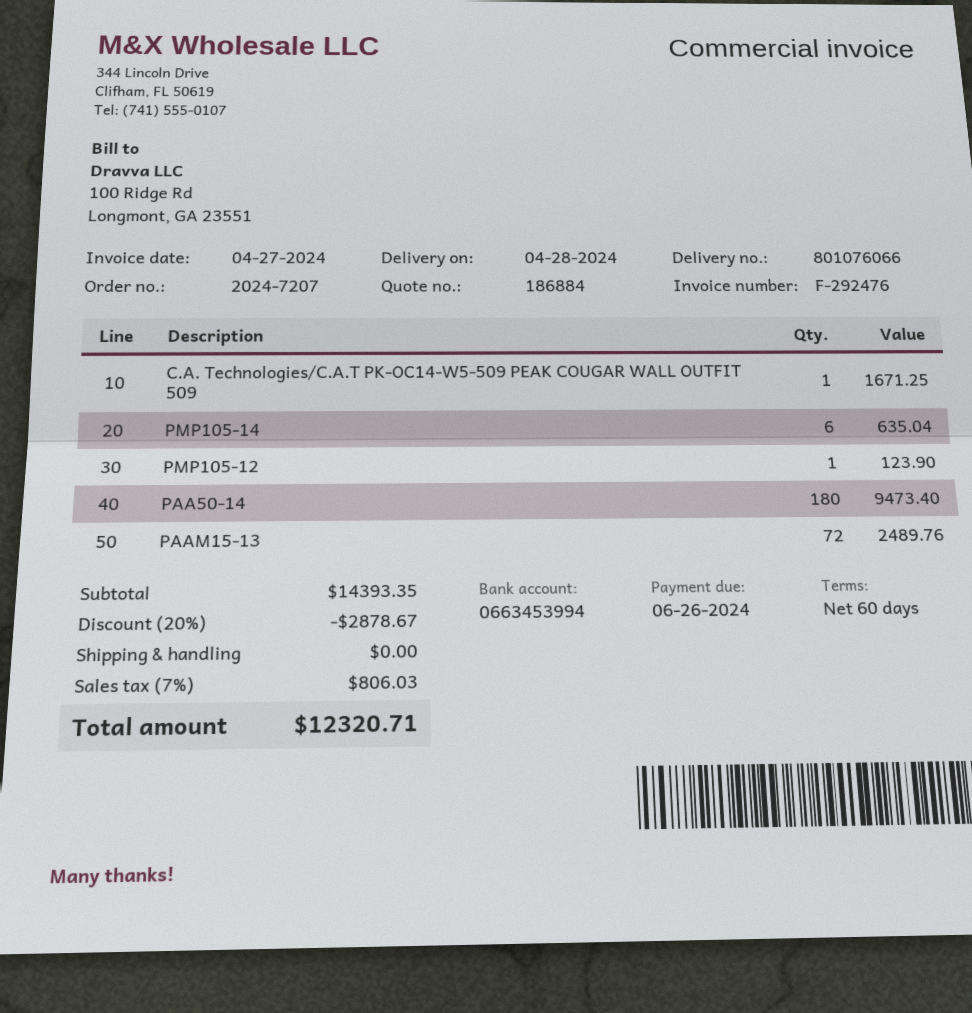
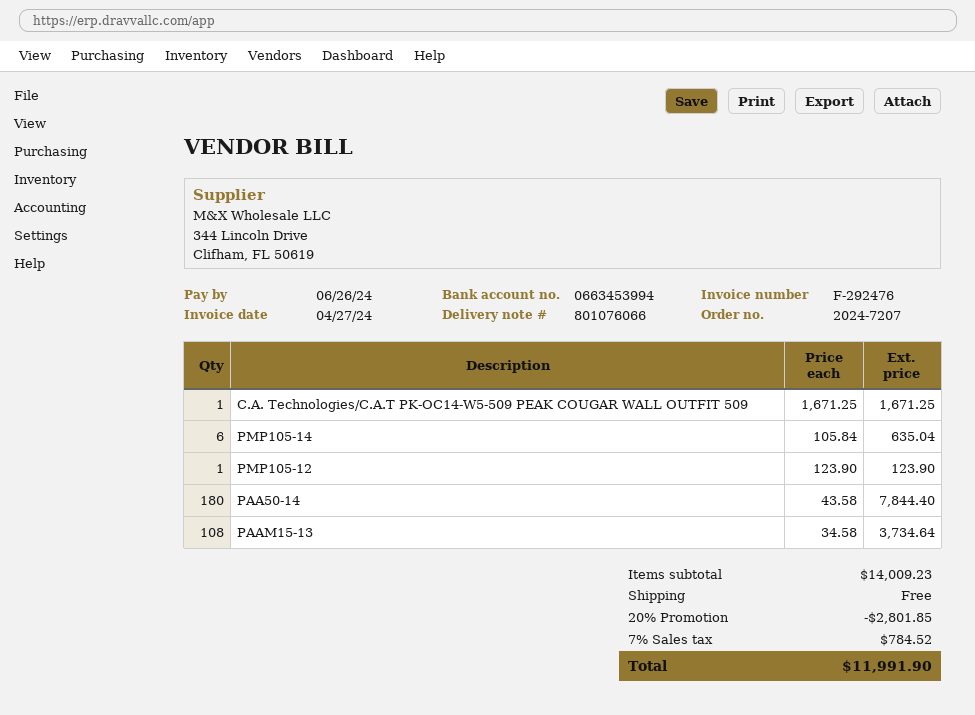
PAA50-14: 180 for 9473.40 -> 180 for 7844.40
PAAM15-13: 72 for 2489.76 -> 108 for 3734.64
subtotal: 14393.35 -> 14009.23
discount: 20% = 2878.67 -> 20% = 2801.85
tax: 7% = 806.03 -> 7% = 784.52
total: 12320.71 -> 11991.90

